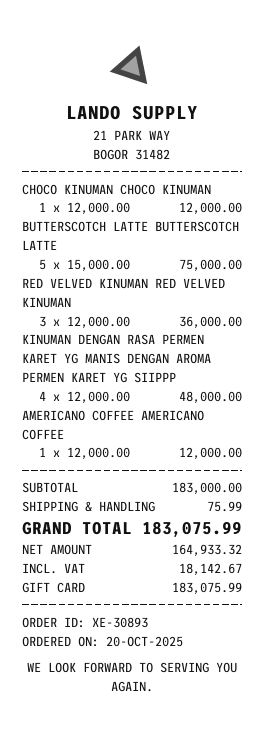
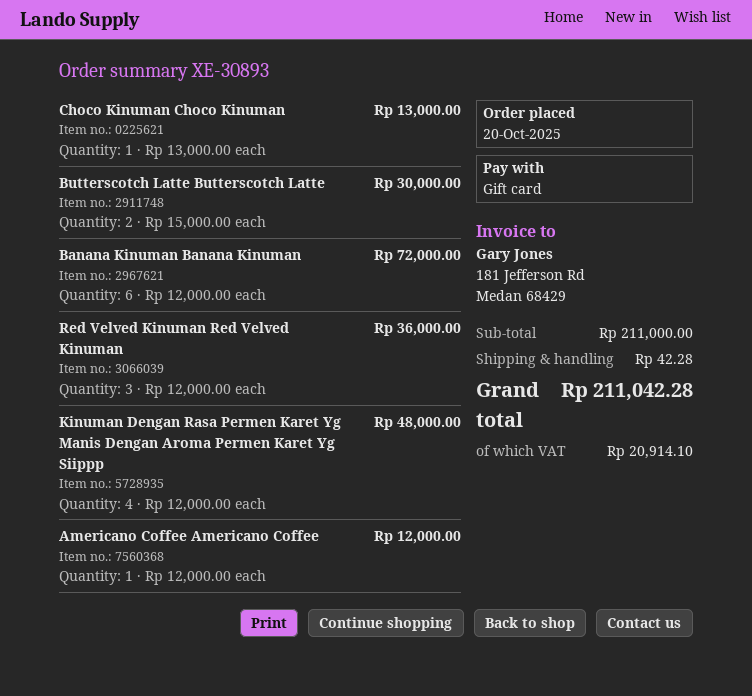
CHOCO KINUMAN CHOCO KINUMAN: 1 x 12000.00 = 12000.00 -> 1 x 13000.00 = 13000.00
BUTTERSCOTCH LATTE BUTTERSCOTCH LATTE: 5 x 15000.00 = 75000.00 -> 2 x 15000.00 = 30000.00
Banana Kinuman Banana Kinuman: none -> 6 x 12000.00 = 72000.00
subtotal: 183000.00 -> 211000.00
shipping: 75.99 -> 42.28
tax: 18142.67 -> 20914.10
total: 183075.99 -> 211042.28

